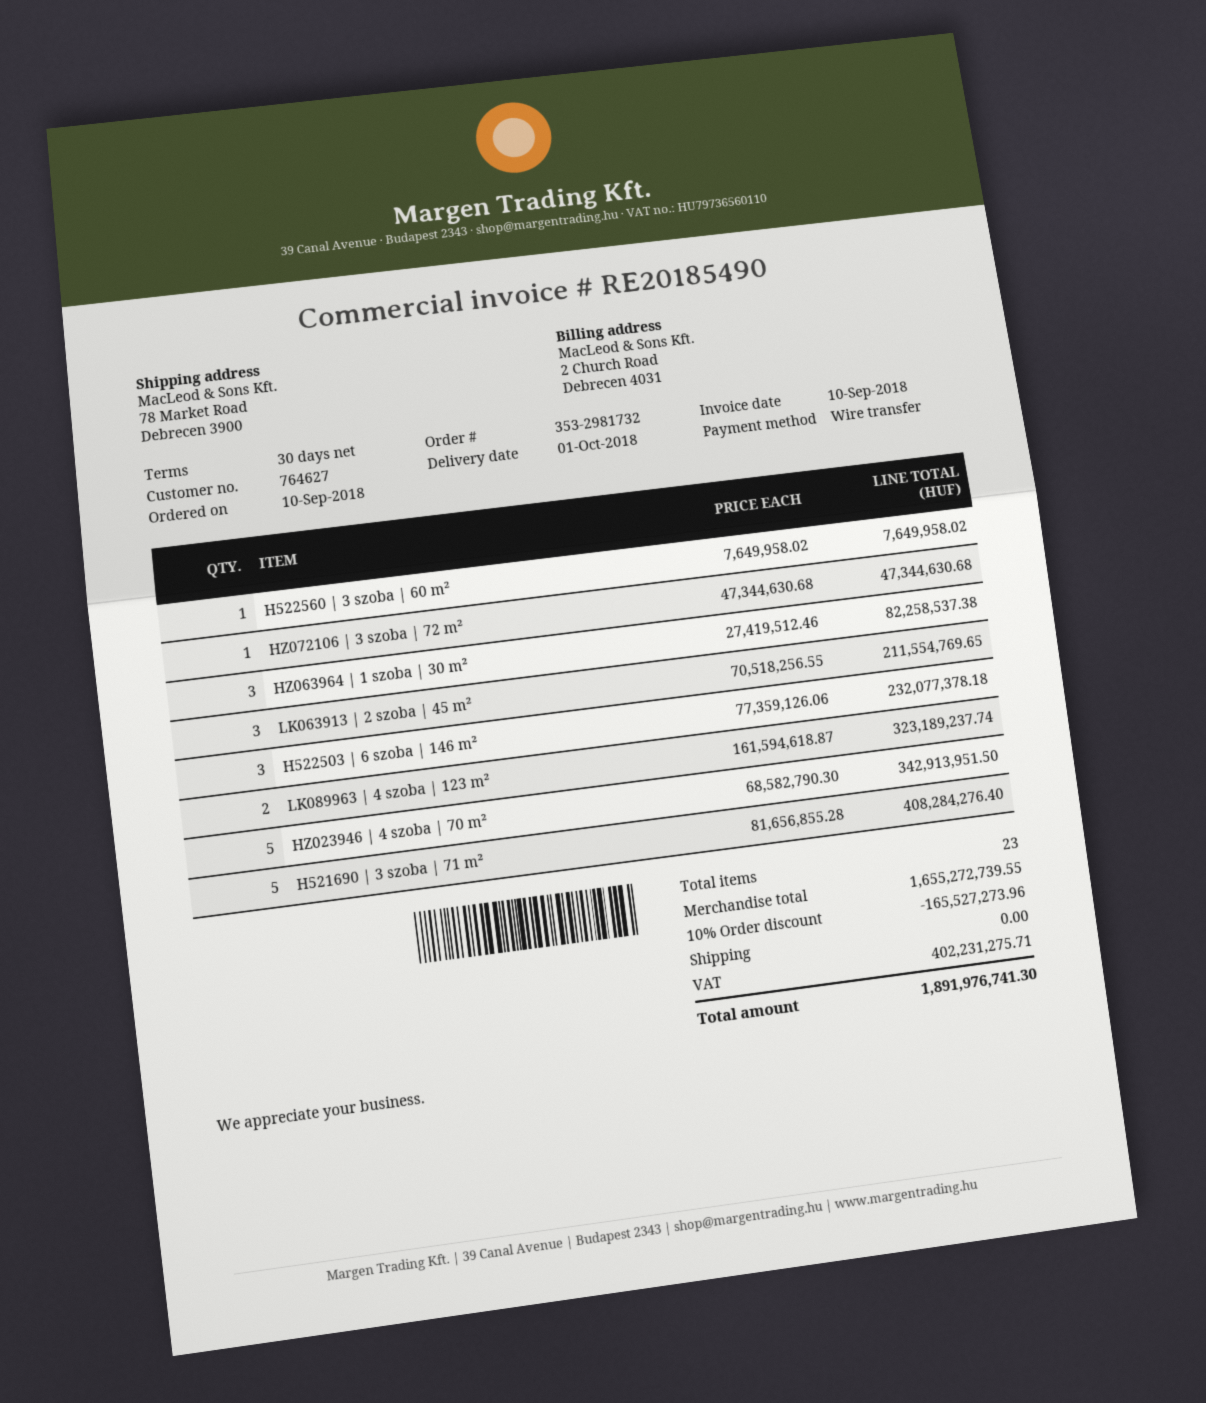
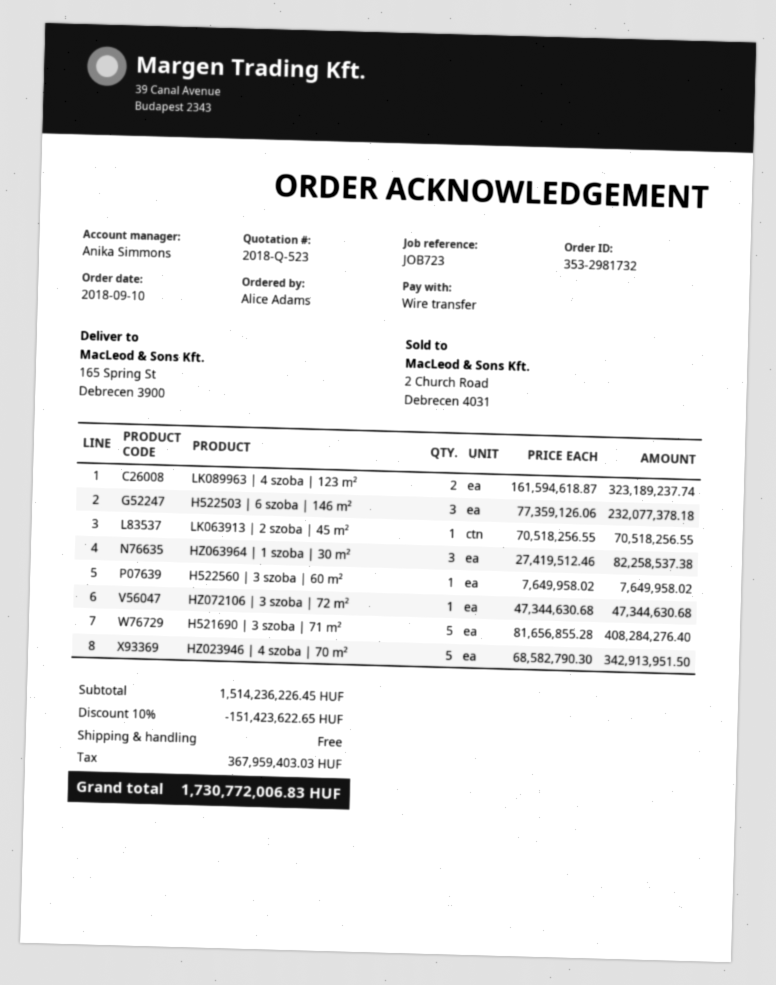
ship to: 78 Market Road, Debrecen 3900 -> 165 Spring St, Debrecen 3900
LK063913 | 2 szoba | 45 m²: 3 x 70518256.55 = 211554769.65 -> 1 x 70518256.55 = 70518256.55
subtotal: 1655272739.55 -> 1514236226.45
discount: 10% = 165527273.96 -> 10% = 151423622.65
tax: 402231275.71 -> 367959403.03
total: 1891976741.30 -> 1730772006.83

